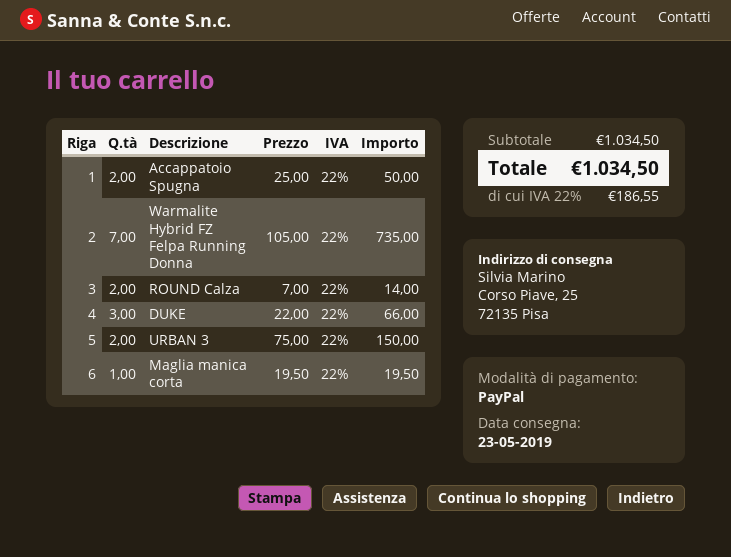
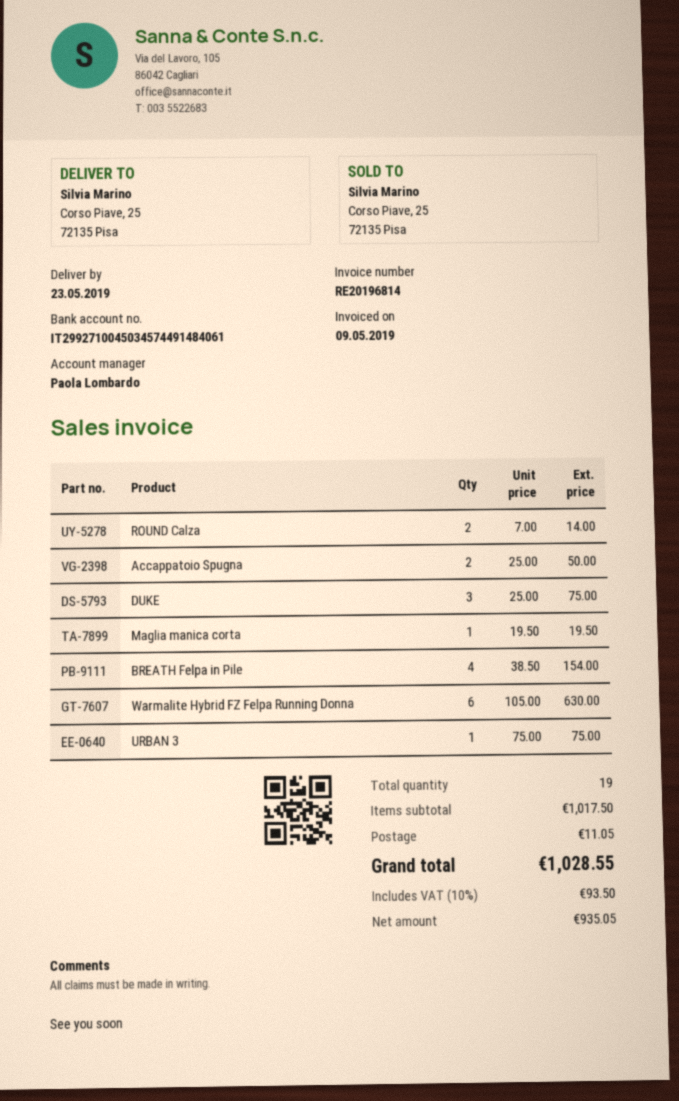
Warmalite Hybrid FZ Felpa Running Donna: 7 x 105.00 = 735.00 -> 6 x 105.00 = 630.00
DUKE: 3 x 22.00 = 66.00 -> 3 x 25.00 = 75.00
URBAN 3: 2 x 75.00 = 150.00 -> 1 x 75.00 = 75.00
BREATH Felpa in Pile: none -> 4 x 38.50 = 154.00
subtotal: 1034.50 -> 1017.50
shipping: none -> 11.05
tax: 22% = 186.55 -> 10% = 93.50
total: 1034.50 -> 1028.55

